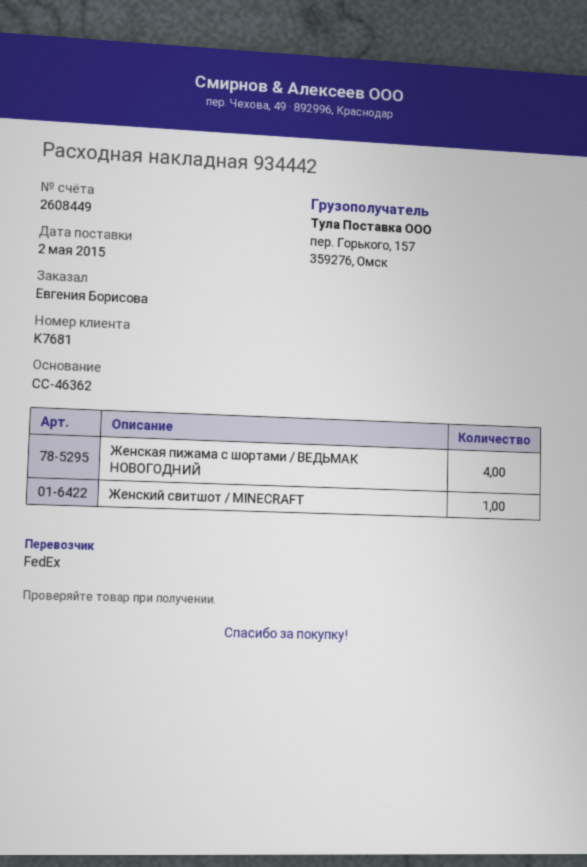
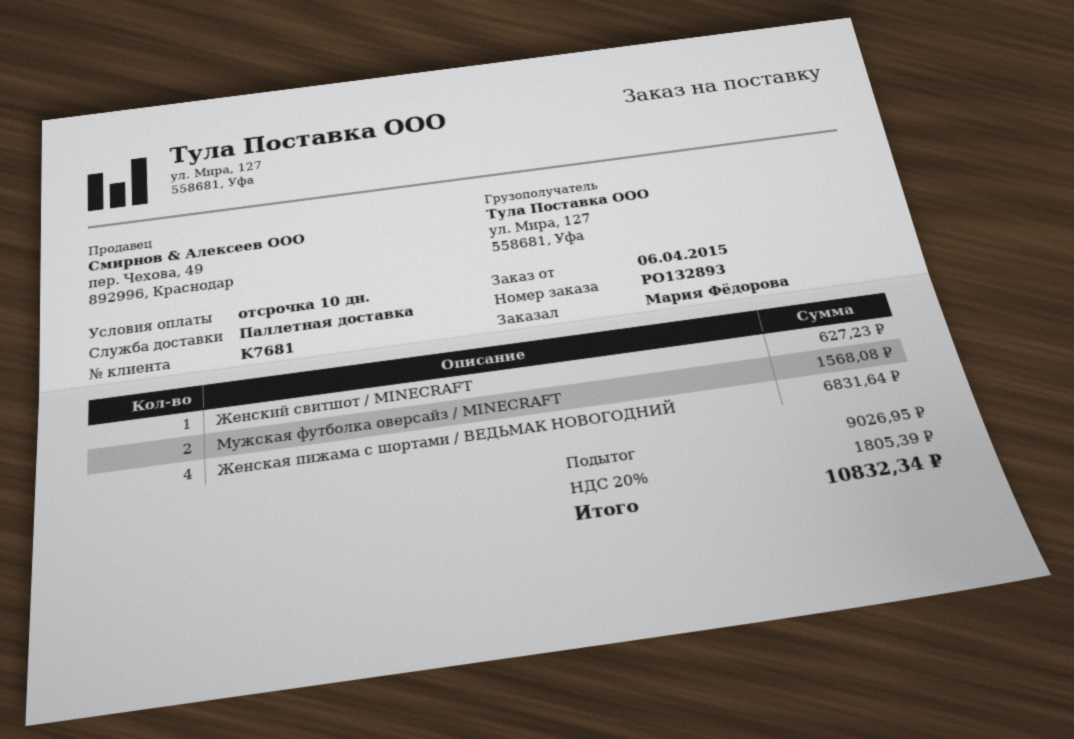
ordered by: Евгения Борисова -> Мария Фёдорова
shipping method: FedEx -> pallet freight
ship to: пер. Горького, 157, 359276, Омск -> ул. Мира, 127, 558681, Уфа
Мужская футболка оверсайз / MINECRAFT: none -> 2

